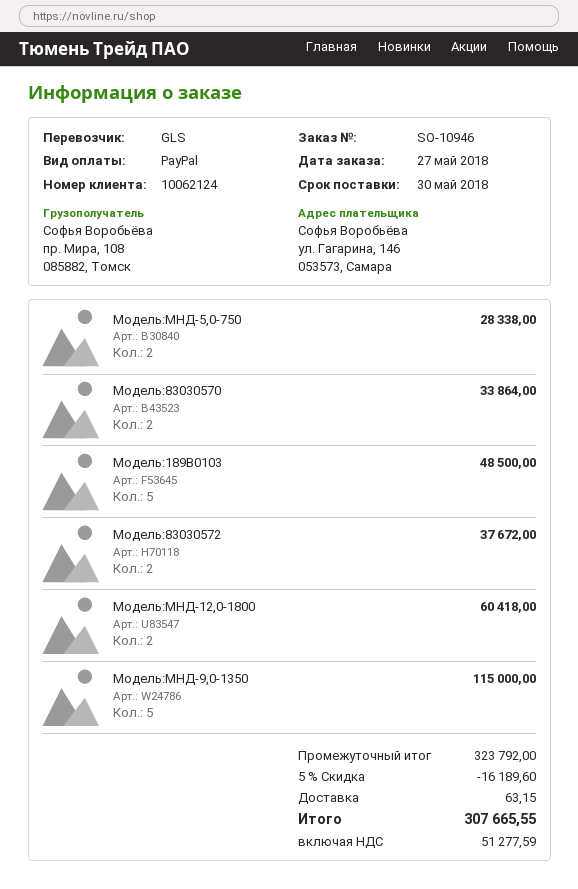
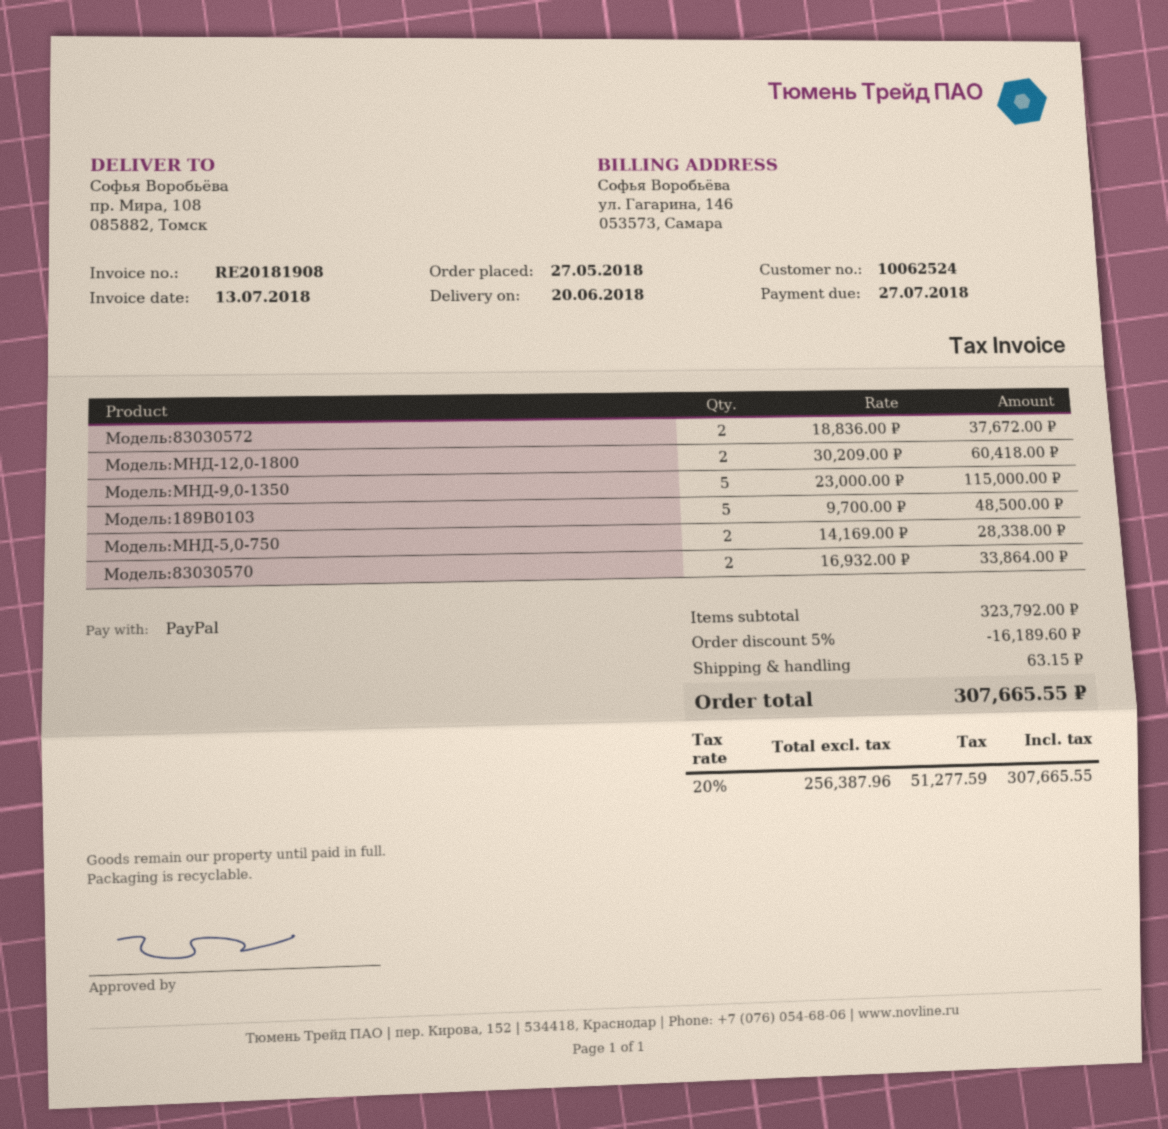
delivery date: 2018-05-30 -> 2018-06-20
customer number: 10062124 -> 10062524

